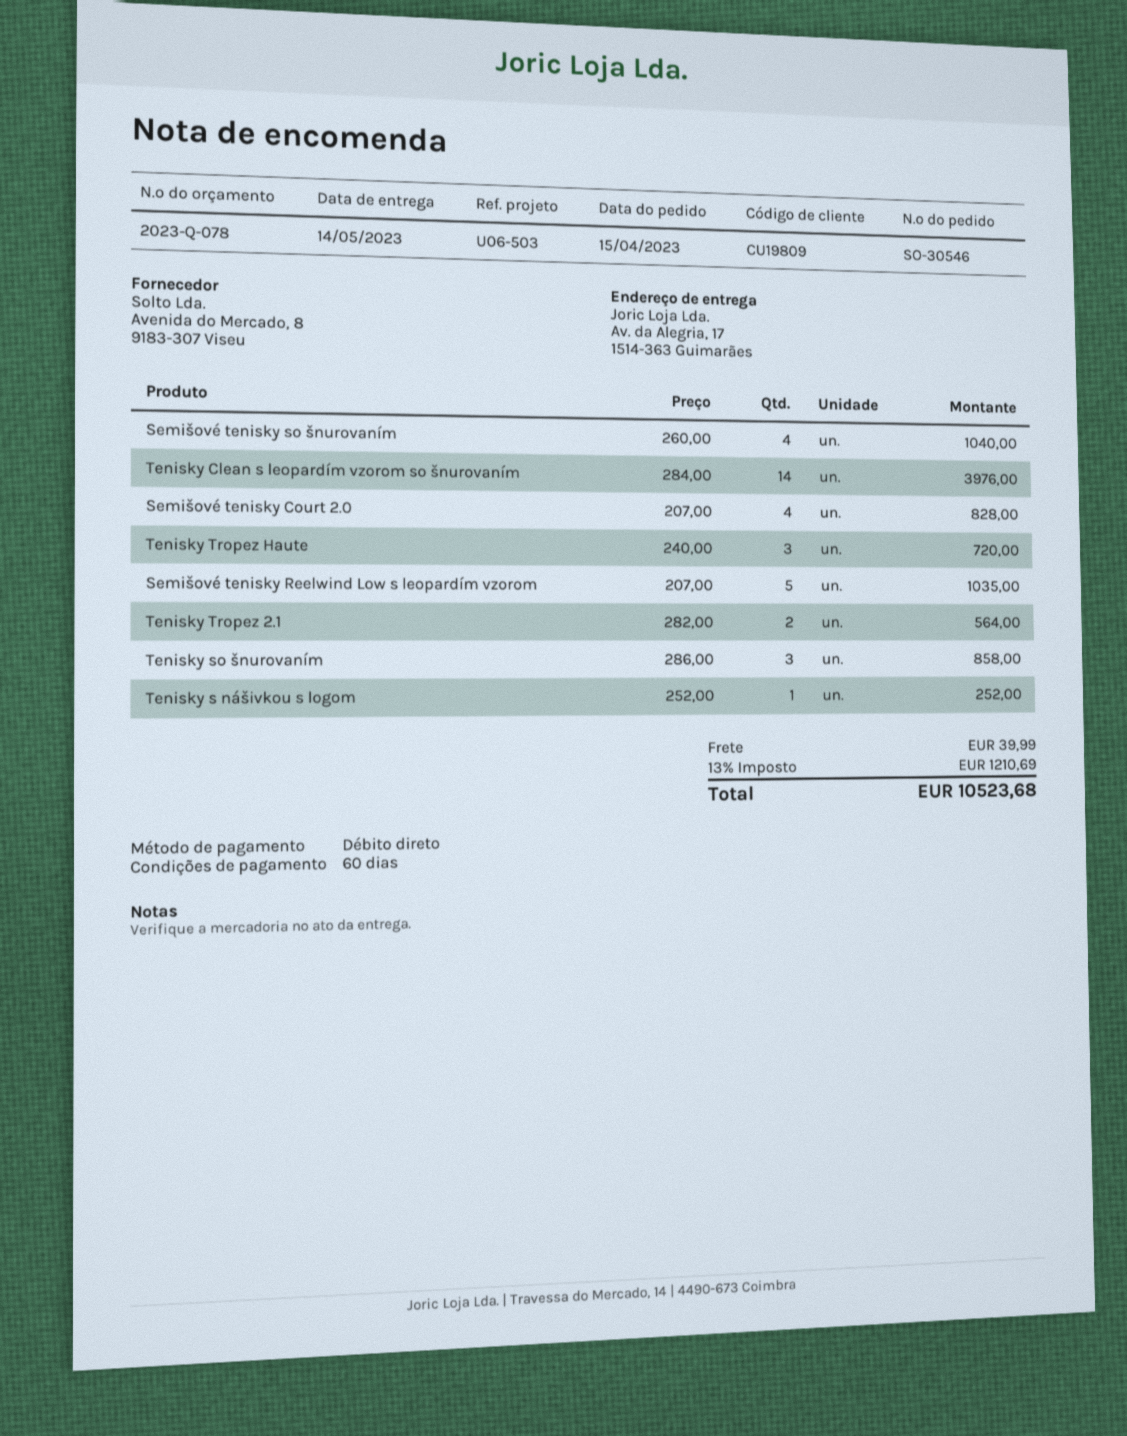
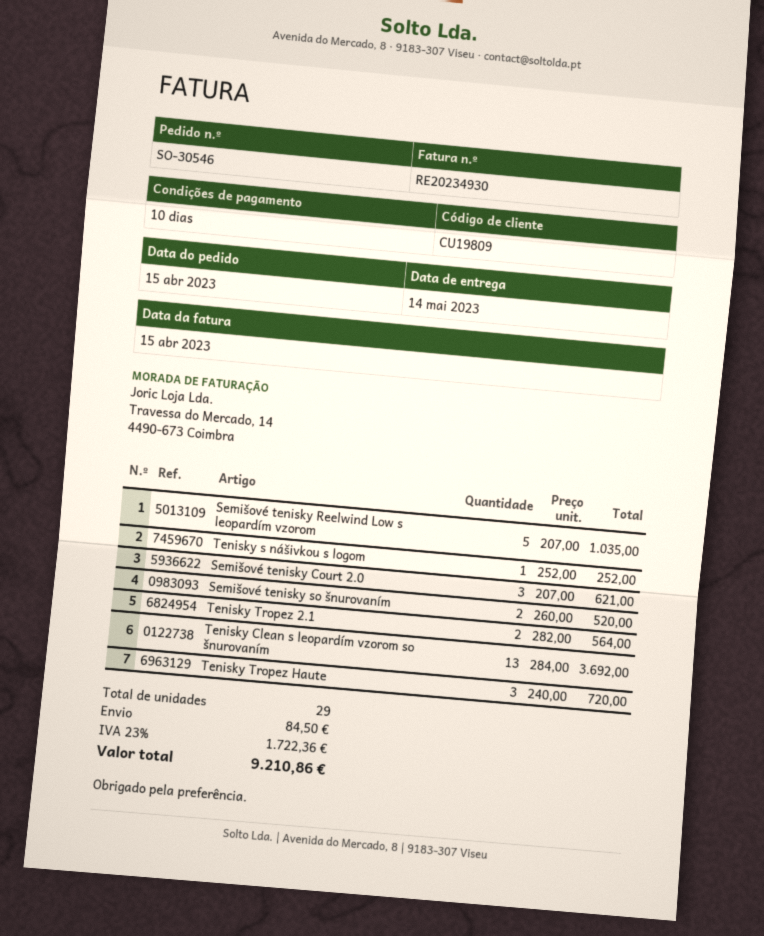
payment terms: 60 days -> 10 days
Semišové tenisky so šnurovaním: 4 x 260.00 = 1040.00 -> 2 x 260.00 = 520.00
Tenisky Clean s leopardím vzorom so šnurovaním: 14 x 284.00 = 3976.00 -> 13 x 284.00 = 3692.00
Semišové tenisky Court 2.0: 4 x 207.00 = 828.00 -> 3 x 207.00 = 621.00
Tenisky so šnurovaním: 3 x 286.00 = 858.00 -> none
shipping: 39.99 -> 84.50
tax: 13% = 1210.69 -> 23% = 1722.36
total: 10523.68 -> 9210.86

